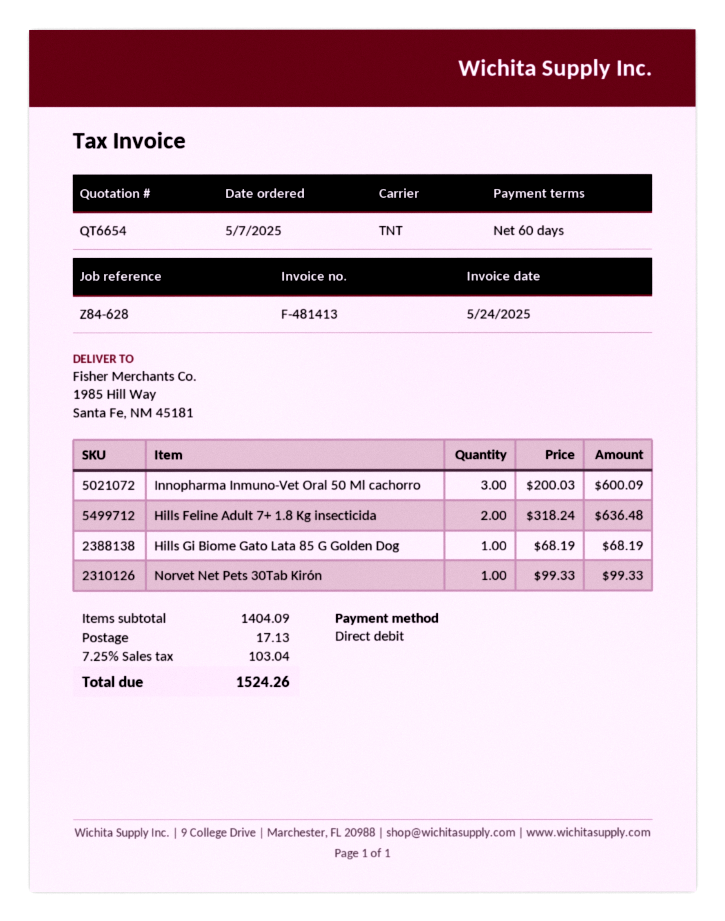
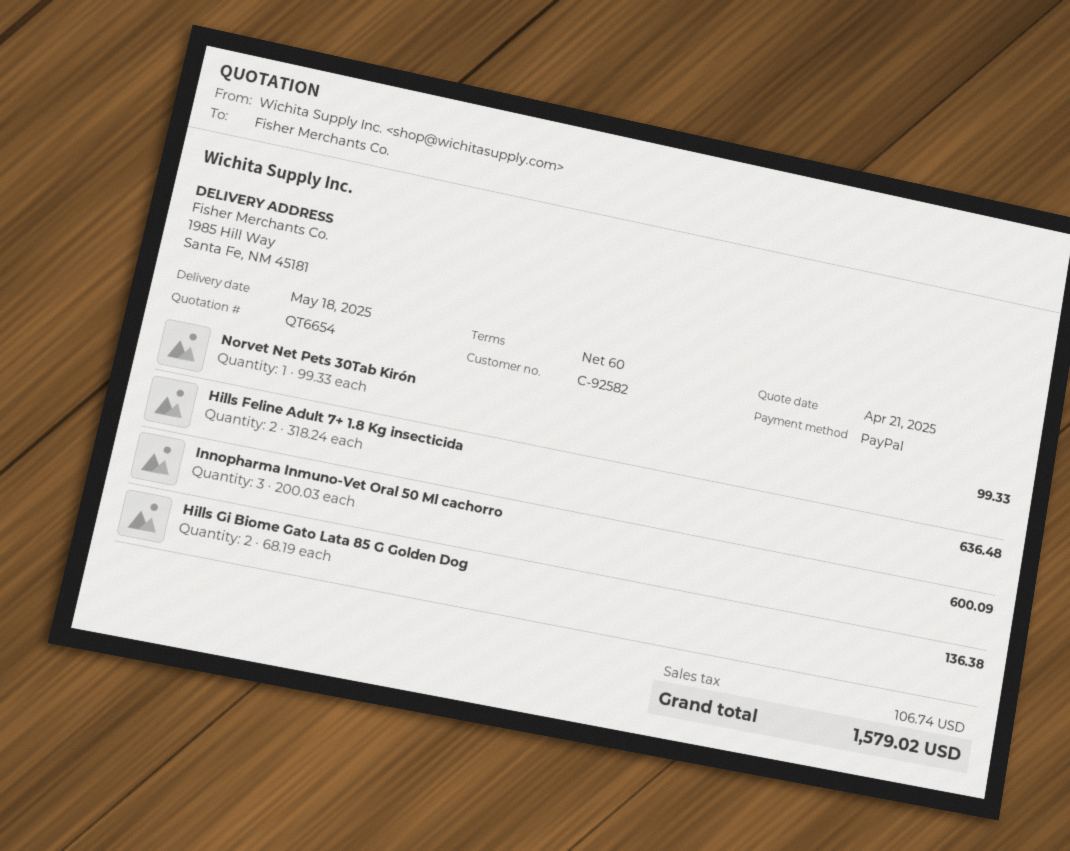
payment method: direct debit -> PayPal
Hills Gi Biome Gato Lata 85 G Golden Dog: 1 x 68.19 = 68.19 -> 2 x 68.19 = 136.38
shipping: 17.13 -> none
tax: 103.04 -> 106.74
total: 1524.26 -> 1579.02

